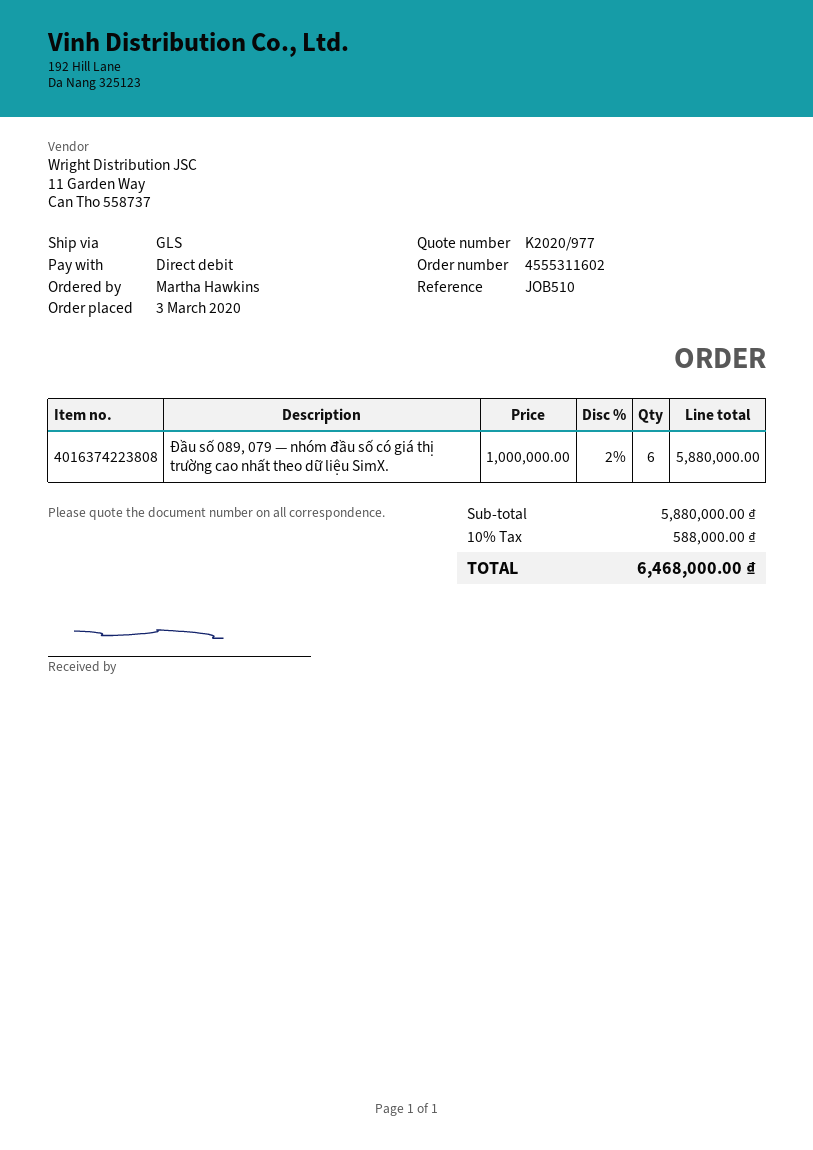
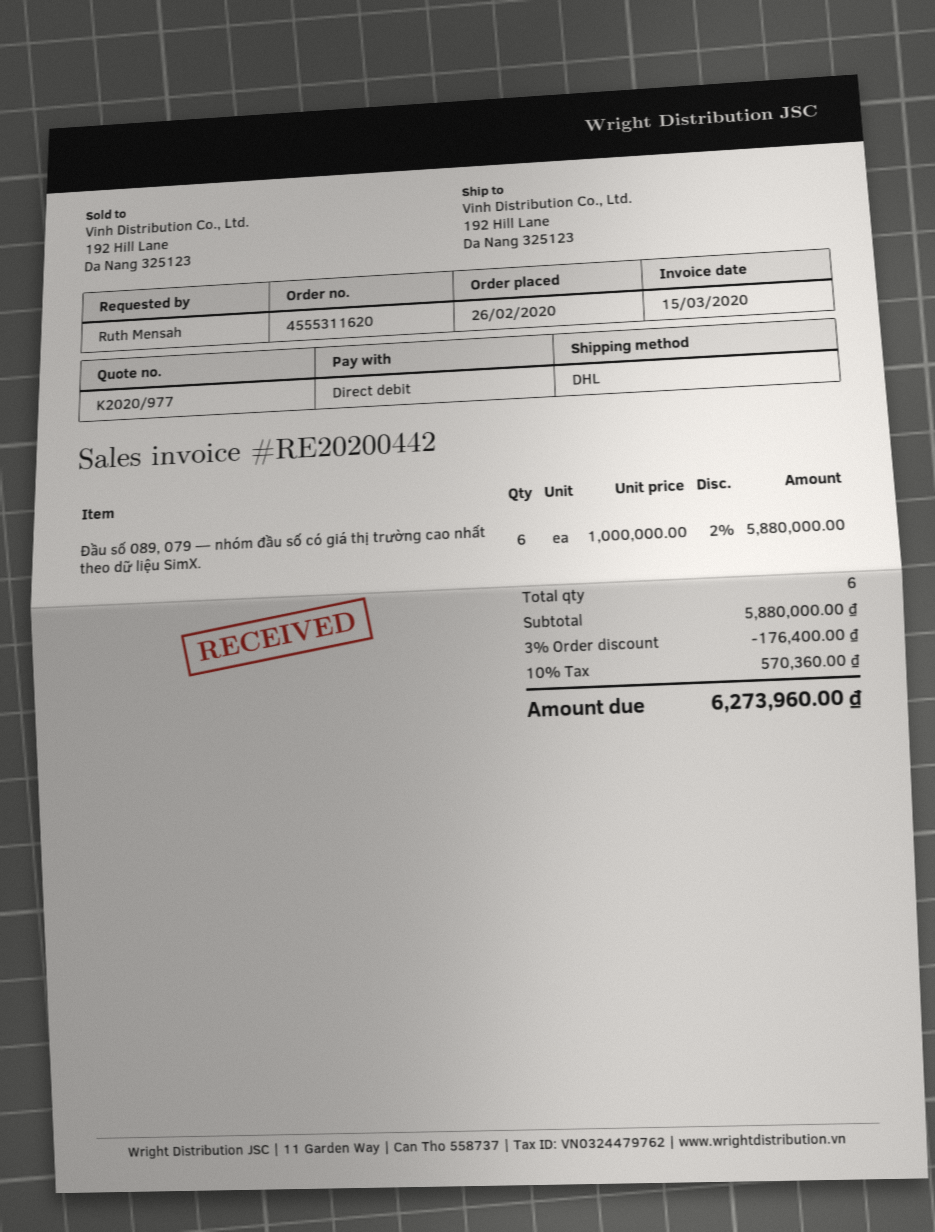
order number: 4555311602 -> 4555311620
order date: 2020-03-03 -> 2020-02-26
ordered by: Martha Hawkins -> Ruth Mensah
shipping method: GLS -> DHL
discount: none -> 3% = 176400.00
tax: 10% = 588000.00 -> 10% = 570360.00
total: 6468000.00 -> 6273960.00

